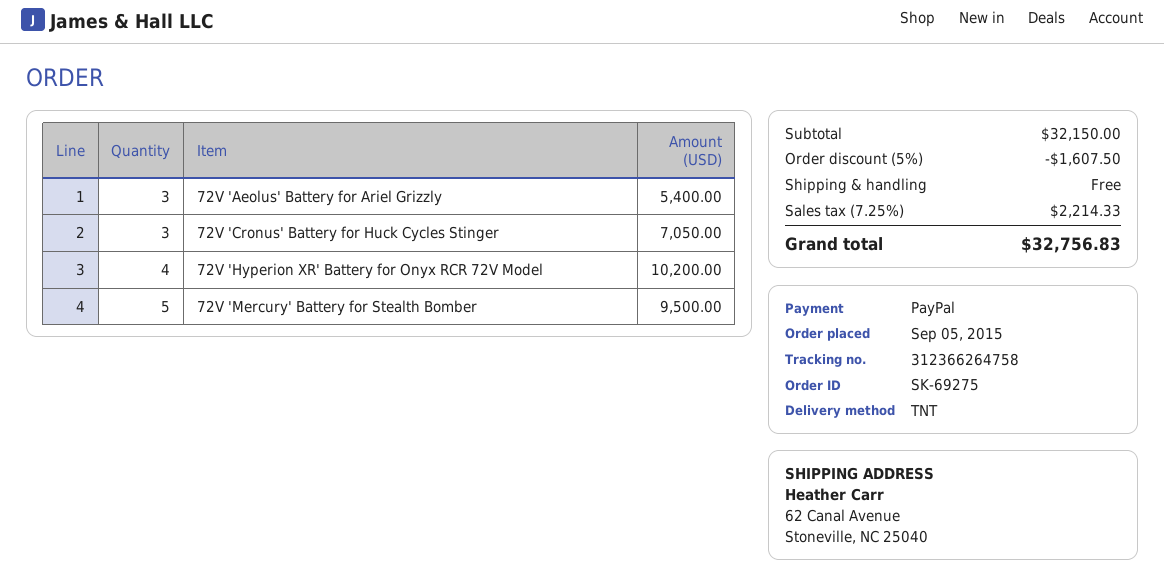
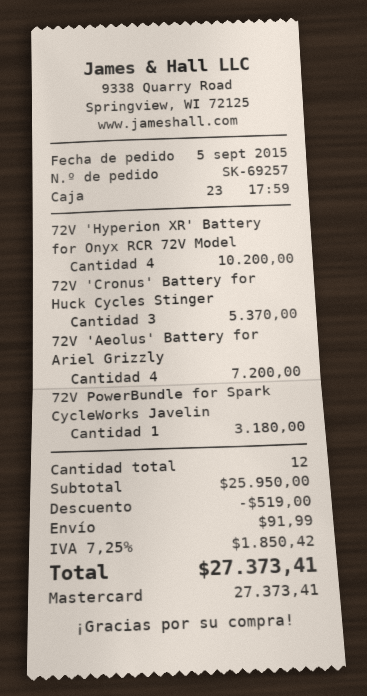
order number: SK-69275 -> SK-69257
payment method: PayPal -> Mastercard
72V 'Aeolus' Battery for Ariel Grizzly: 3 for 5400.00 -> 4 for 7200.00
72V 'Cronus' Battery for Huck Cycles Stinger: 3 for 7050.00 -> 3 for 5370.00
72V 'Mercury' Battery for Stealth Bomber: 5 for 9500.00 -> none
72V PowerBundle for Spark CycleWorks Javelin: none -> 1 for 3180.00
subtotal: 32150.00 -> 25950.00
discount: 1607.50 -> 519.00
shipping: 0.00 -> 91.99
tax: 7.25% = 2214.33 -> 7.25% = 1850.42
total: 32756.83 -> 27373.41

